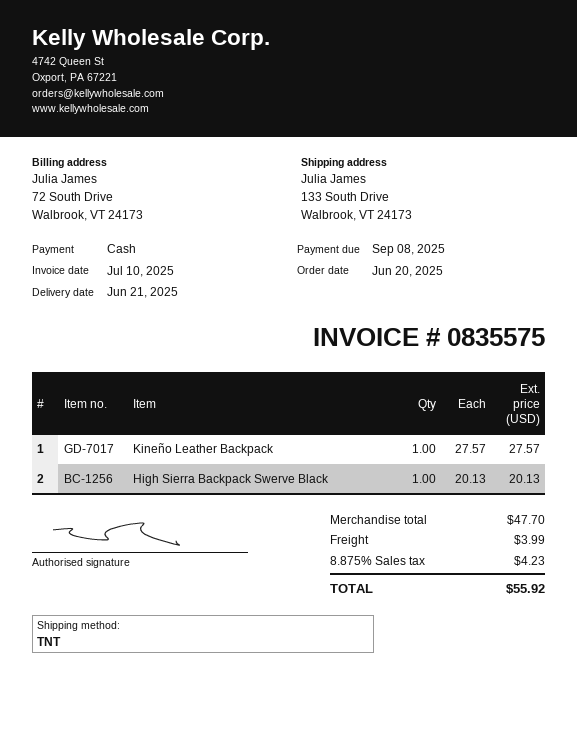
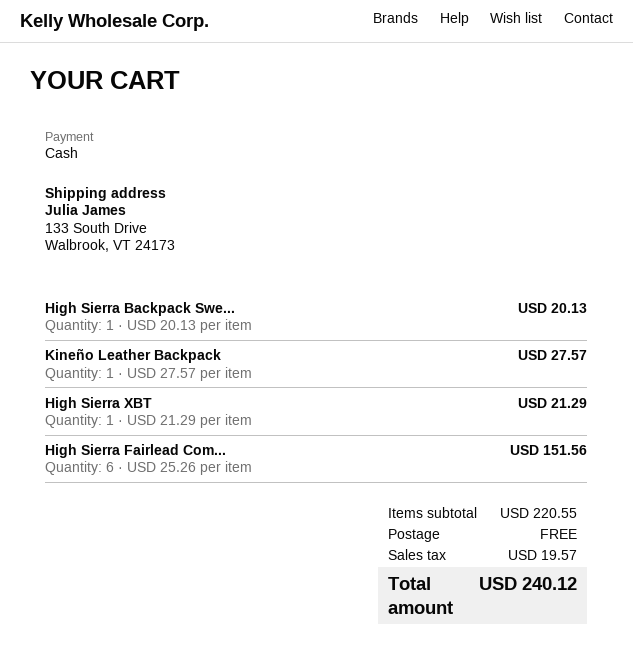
High Sierra XBT: none -> 1 x 21.29 = 21.29
High Sierra Fairlead Com...: none -> 6 x 25.26 = 151.56
subtotal: 47.70 -> 220.55
shipping: 3.99 -> 0.00
tax: 4.23 -> 19.57
total: 55.92 -> 240.12

